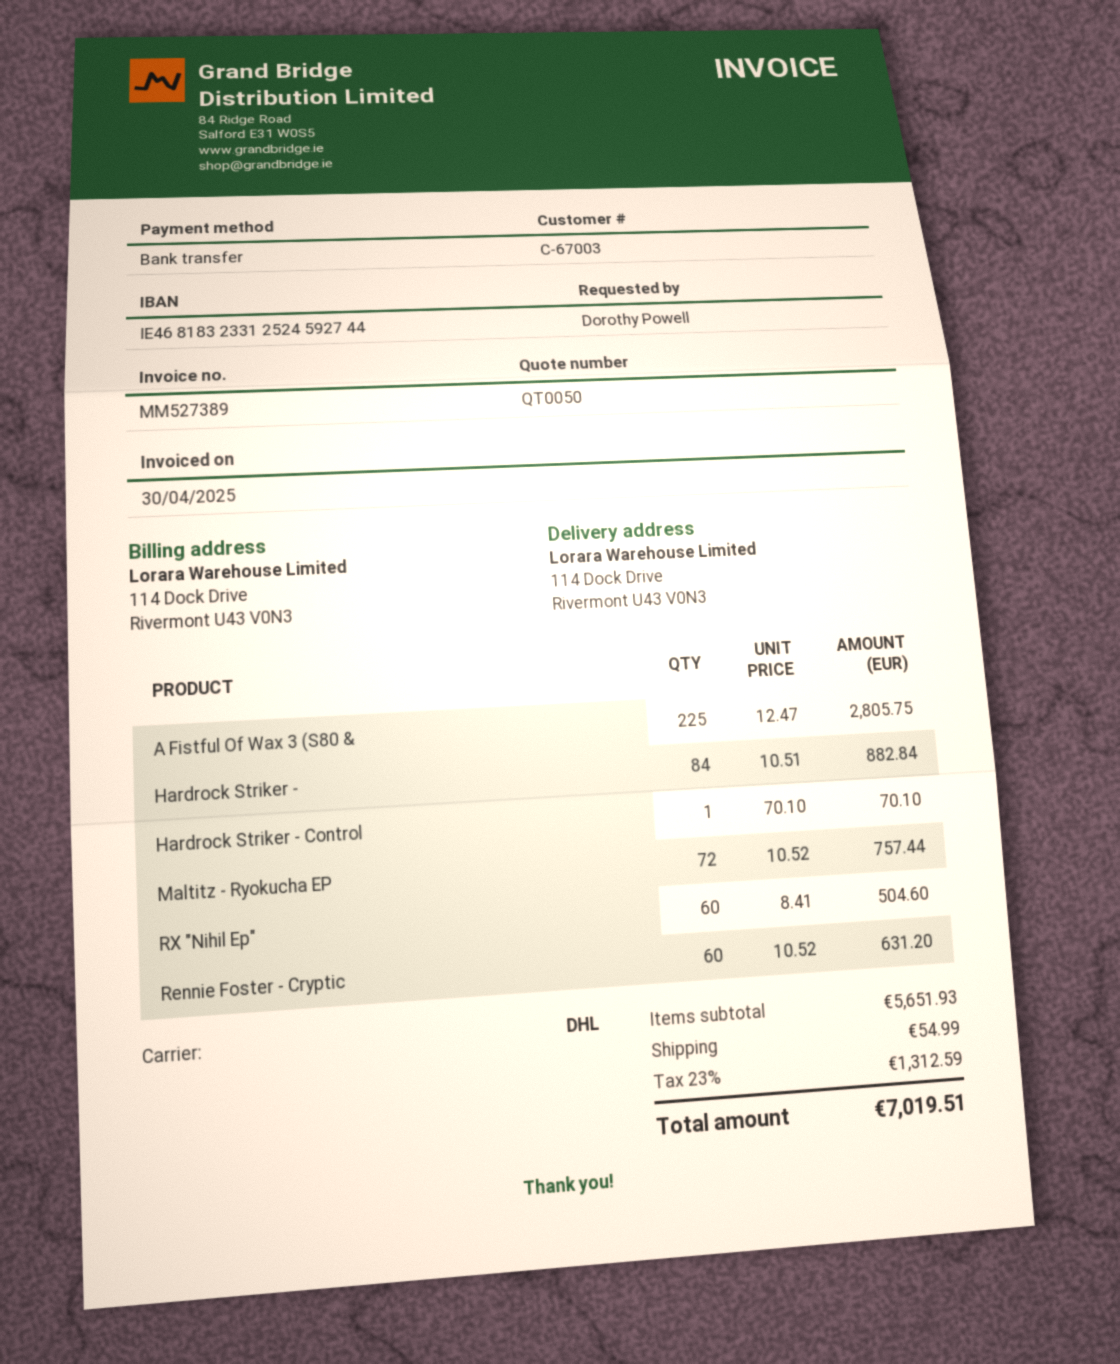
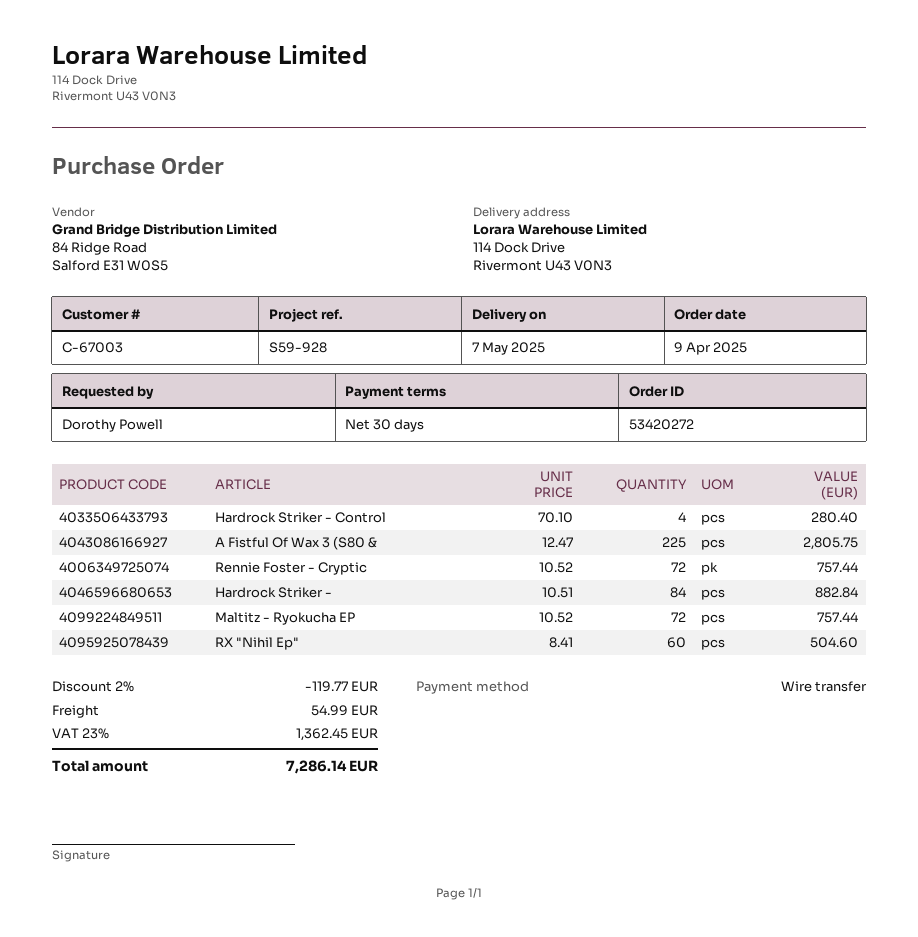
Hardrock Striker - Control: 1 x 70.10 = 70.10 -> 4 x 70.10 = 280.40
Rennie Foster - Cryptic: 60 x 10.52 = 631.20 -> 72 x 10.52 = 757.44
discount: none -> 2% = 119.77
tax: 23% = 1312.59 -> 23% = 1362.45
total: 7019.51 -> 7286.14

